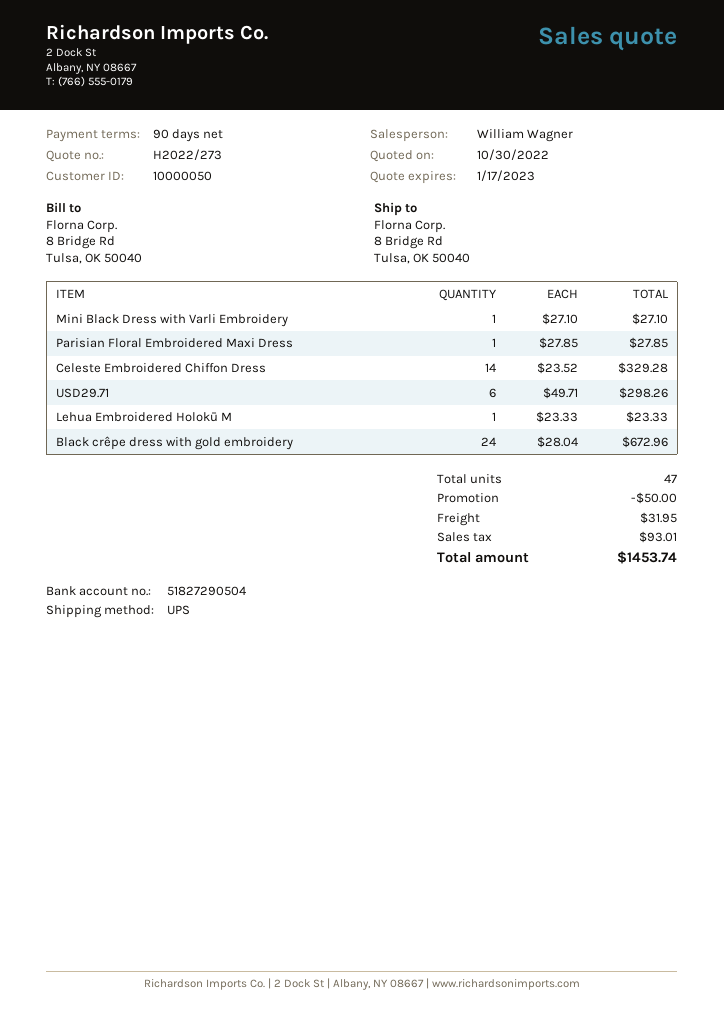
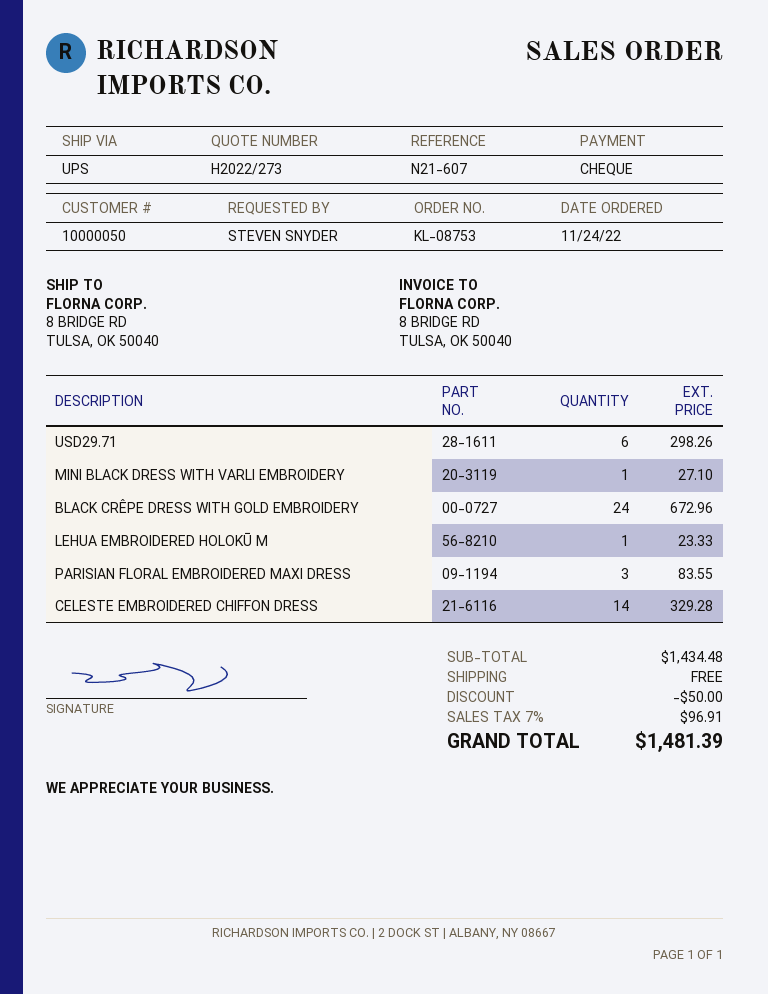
Parisian Floral Embroidered Maxi Dress: 1 for 27.85 -> 3 for 83.55
shipping: 31.95 -> 0.00
tax: 93.01 -> 96.91
total: 1453.74 -> 1481.39

